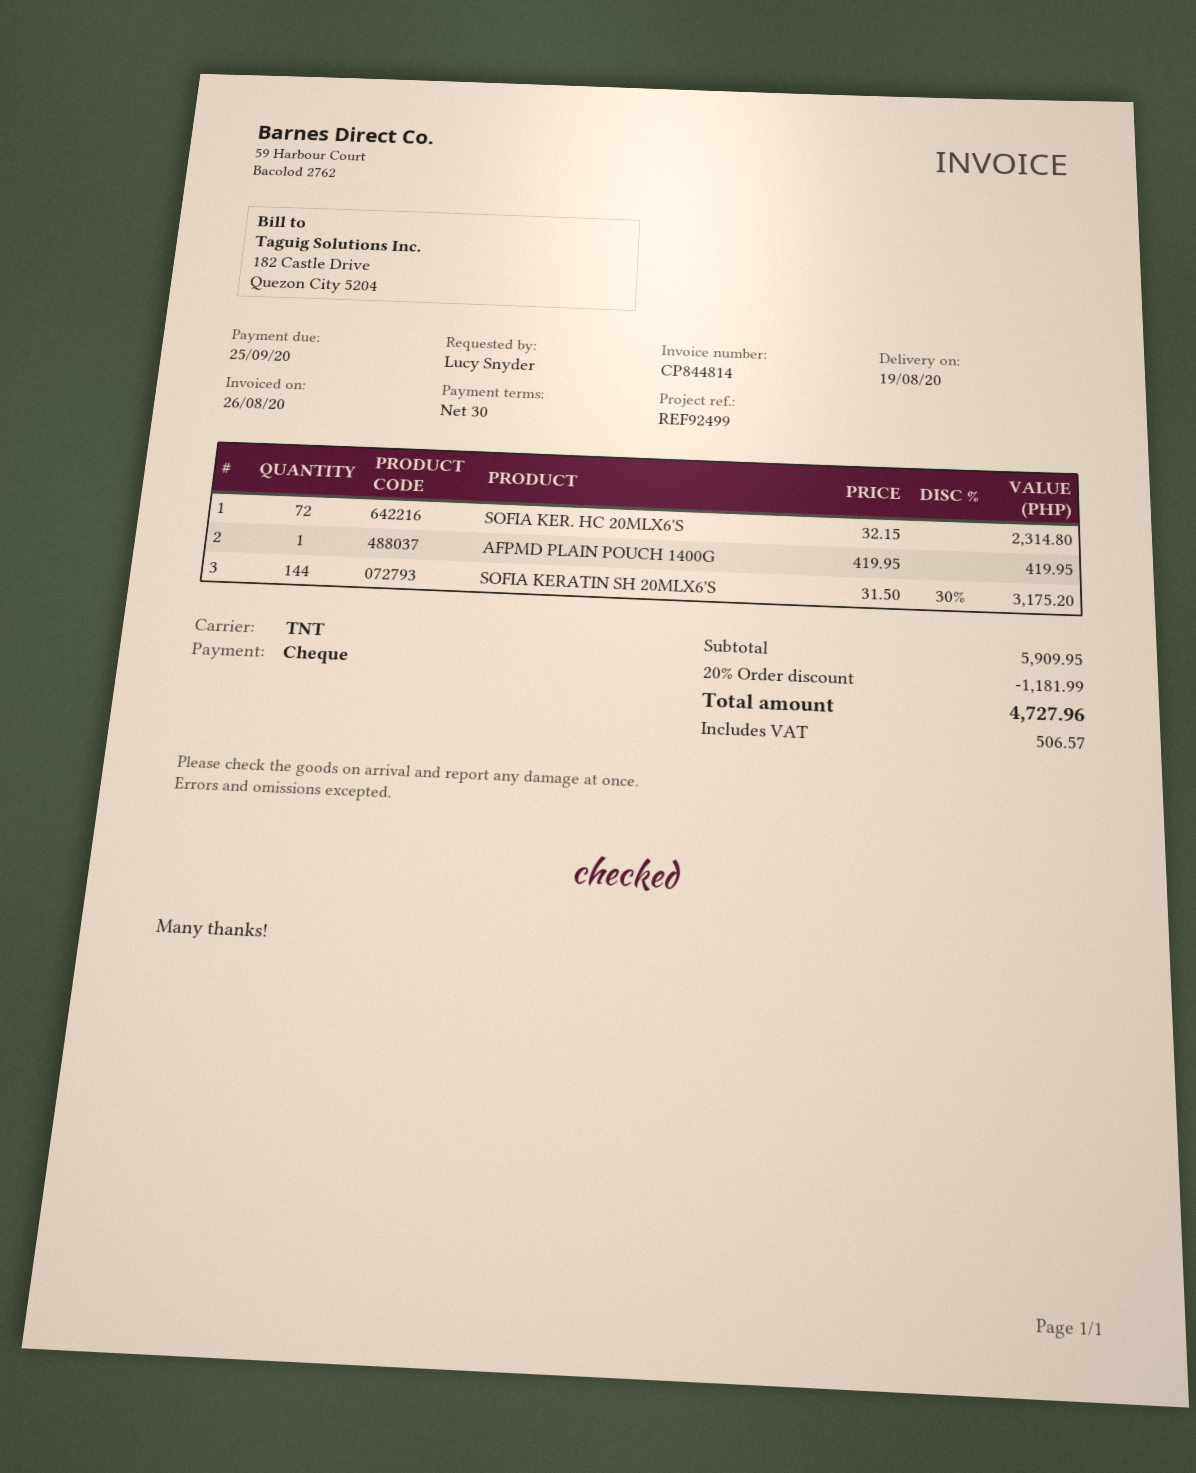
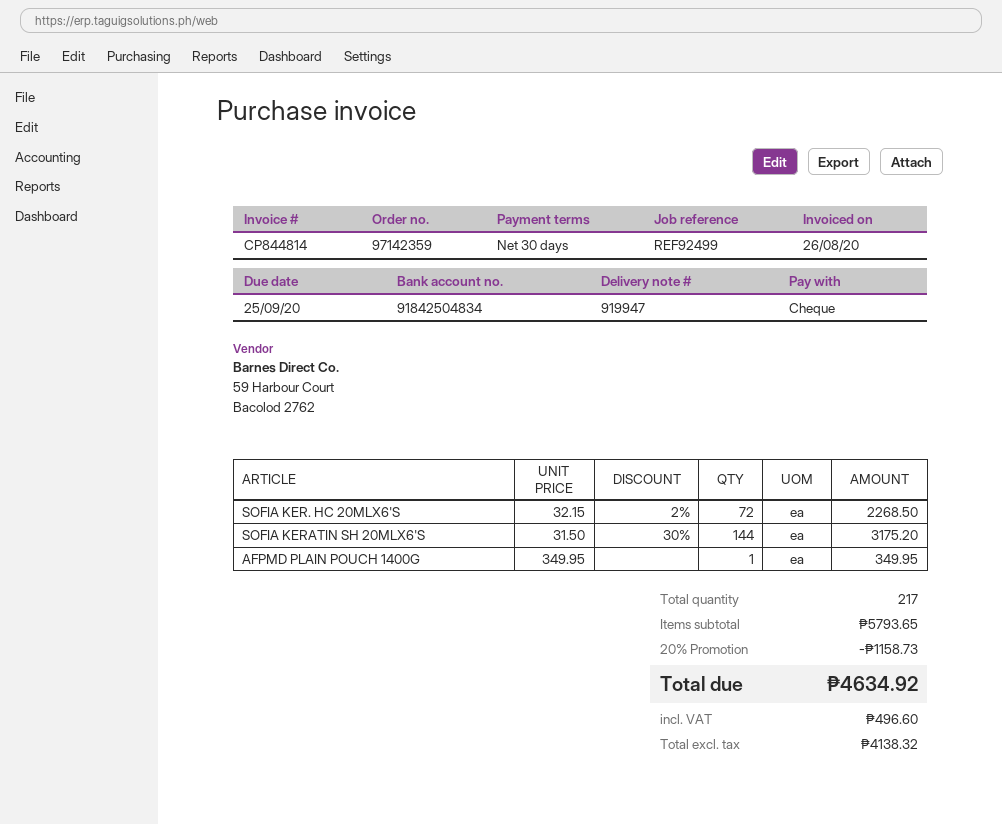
SOFIA KER. HC 20MLX6'S: 72 x 32.15 = 2314.80 -> 72 x 32.15 - 2% = 2268.50
AFPMD PLAIN POUCH 1400G: 1 x 419.95 = 419.95 -> 1 x 349.95 = 349.95
subtotal: 5909.95 -> 5793.65
discount: 20% = 1181.99 -> 20% = 1158.73
tax: 506.57 -> 496.60
total: 4727.96 -> 4634.92

